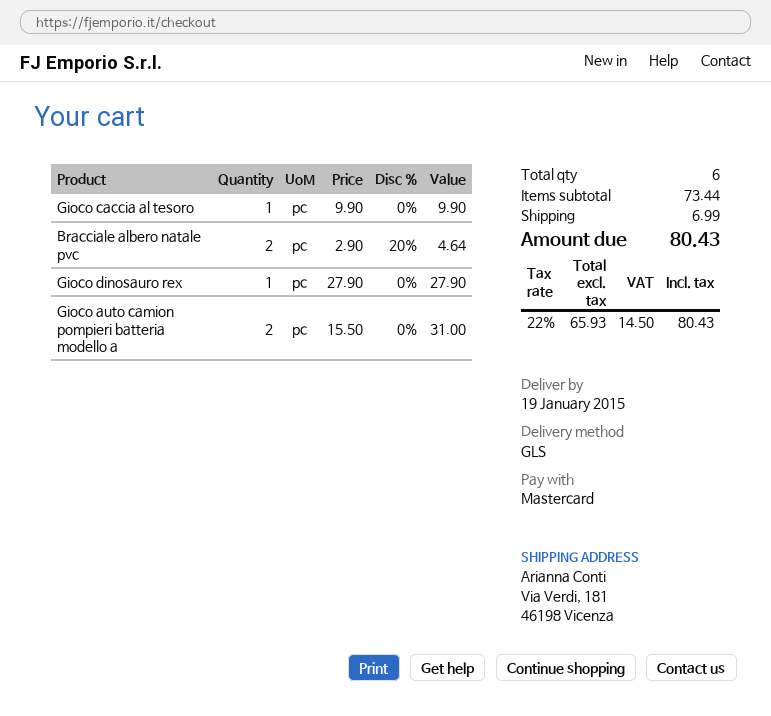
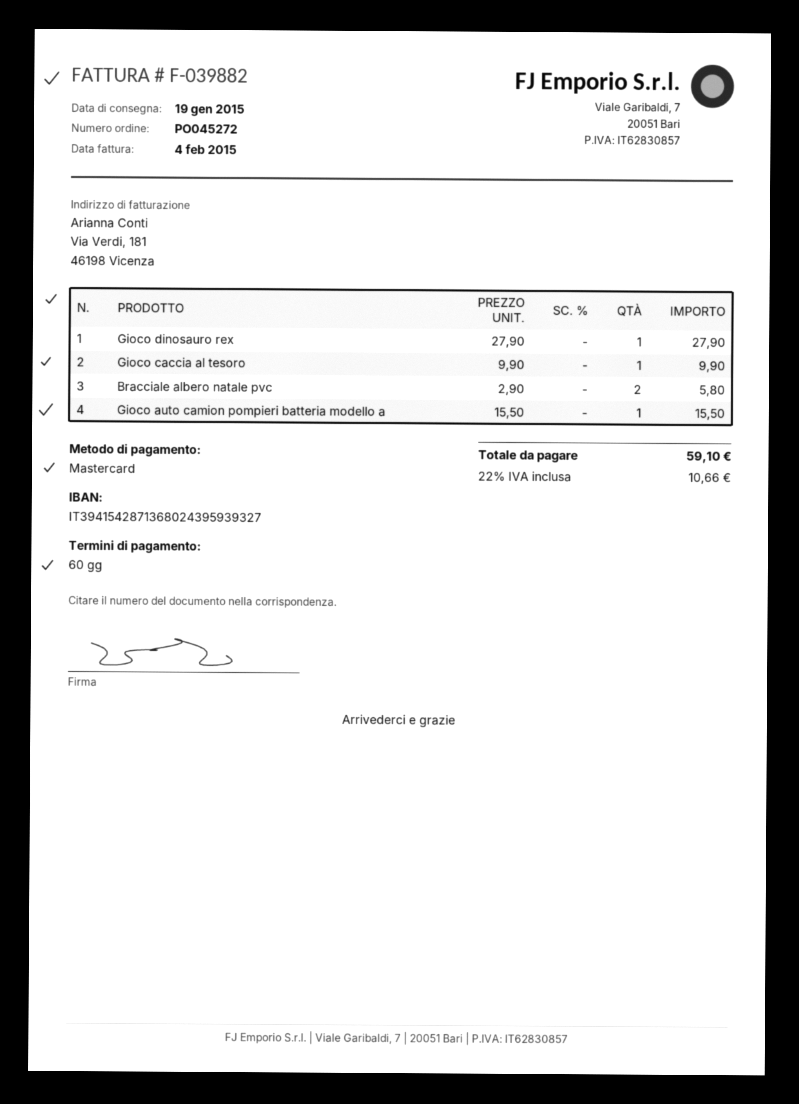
Bracciale albero natale pvc: 2 x 2.90 - 20% = 4.64 -> 2 x 2.90 = 5.80
Gioco auto camion pompieri batteria modello a: 2 x 15.50 = 31.00 -> 1 x 15.50 = 15.50
shipping: 6.99 -> none
tax: 22% = 14.50 -> 22% = 10.66
total: 80.43 -> 59.10

